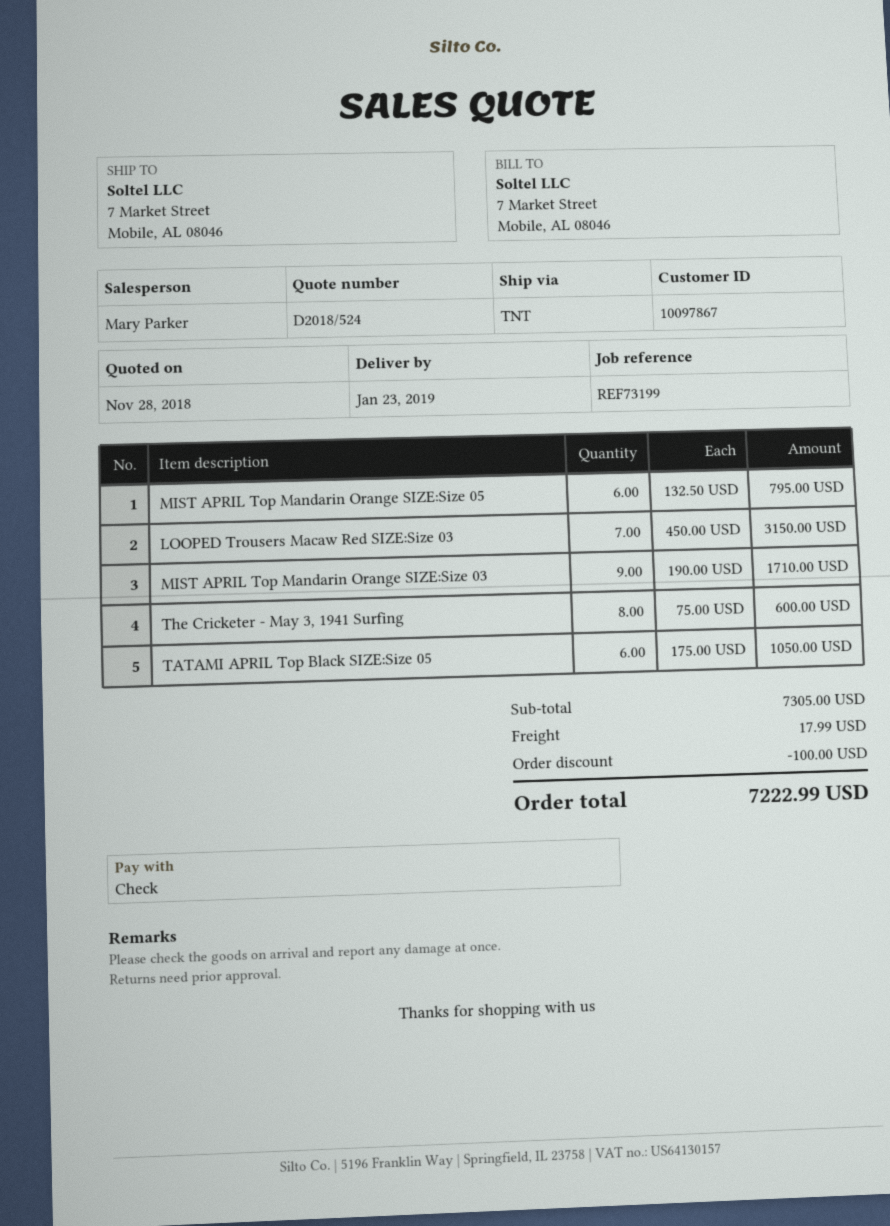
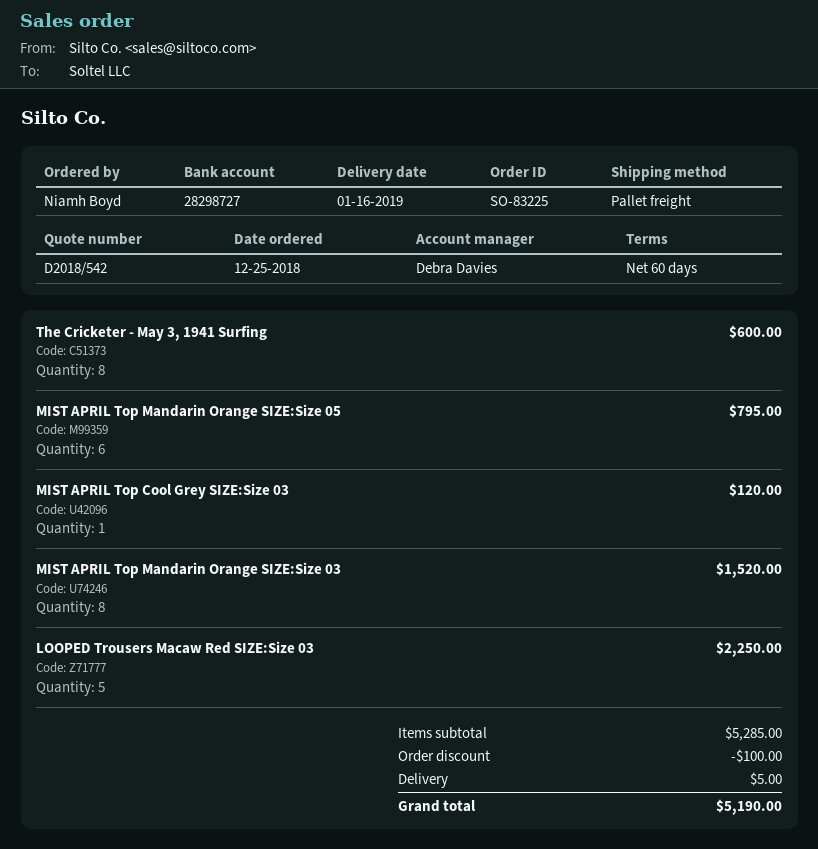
quote number: D2018/524 -> D2018/542
delivery date: 2019-01-23 -> 2019-01-16
sales rep: Mary Parker -> Debra Davies
shipping method: TNT -> pallet freight
LOOPED Trousers Macaw Red SIZE:Size 03: 7 for 3150.00 -> 5 for 2250.00
MIST APRIL Top Mandarin Orange SIZE:Size 03: 9 for 1710.00 -> 8 for 1520.00
TATAMI APRIL Top Black SIZE:Size 05: 6 for 1050.00 -> none
MIST APRIL Top Cool Grey SIZE:Size 03: none -> 1 for 120.00
subtotal: 7305.00 -> 5285.00
shipping: 17.99 -> 5.00
total: 7222.99 -> 5190.00

